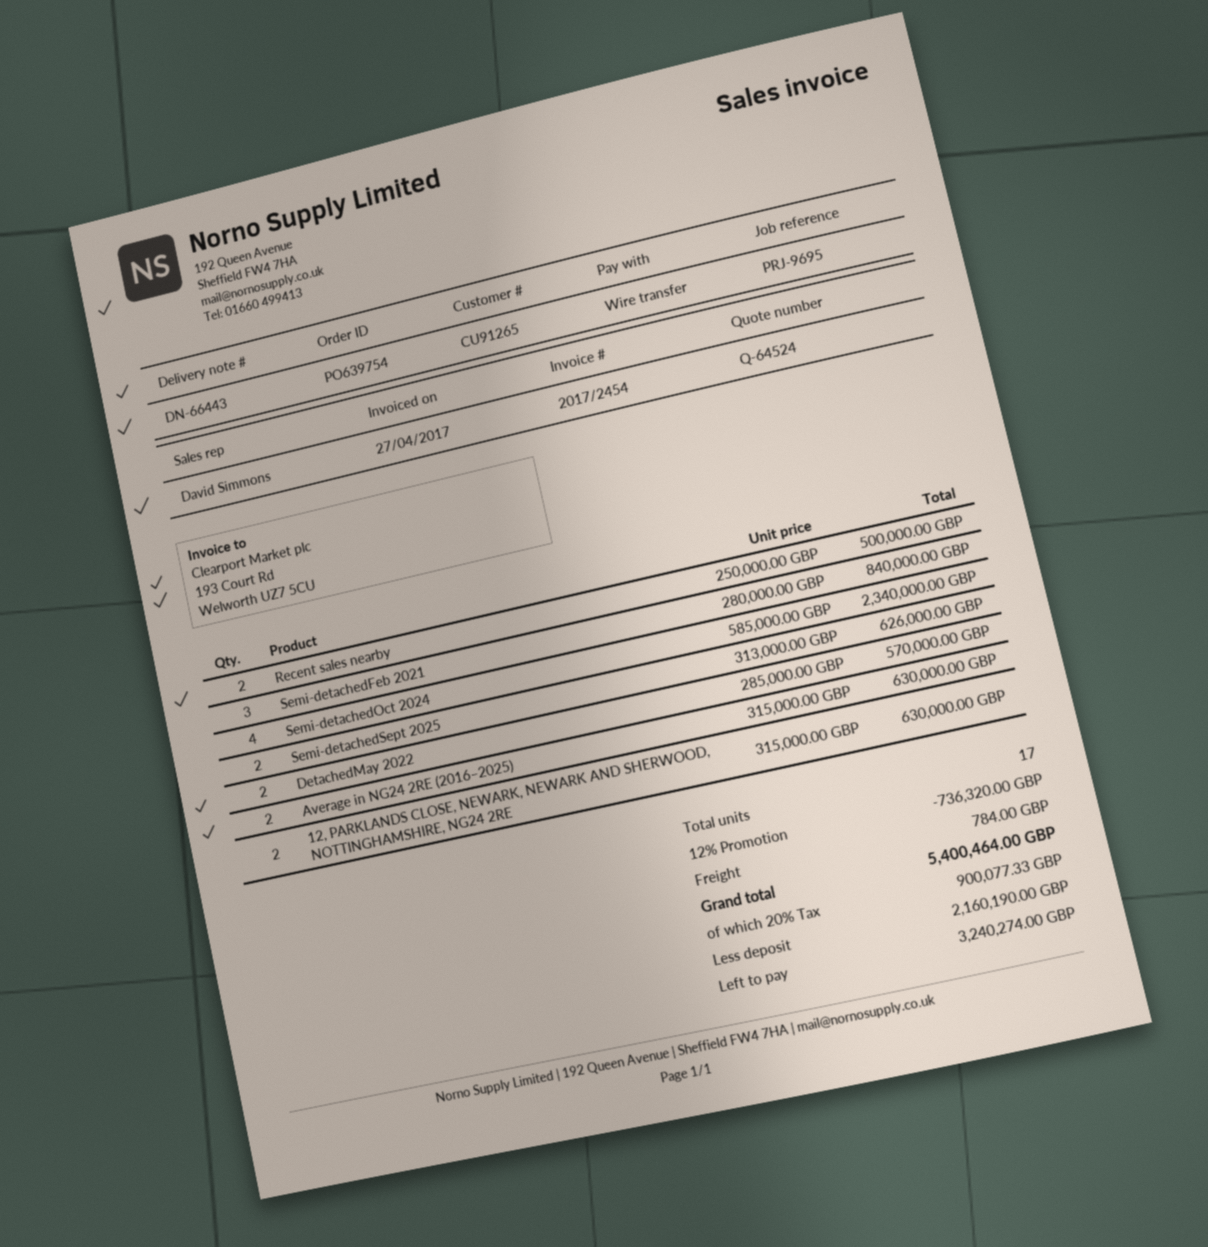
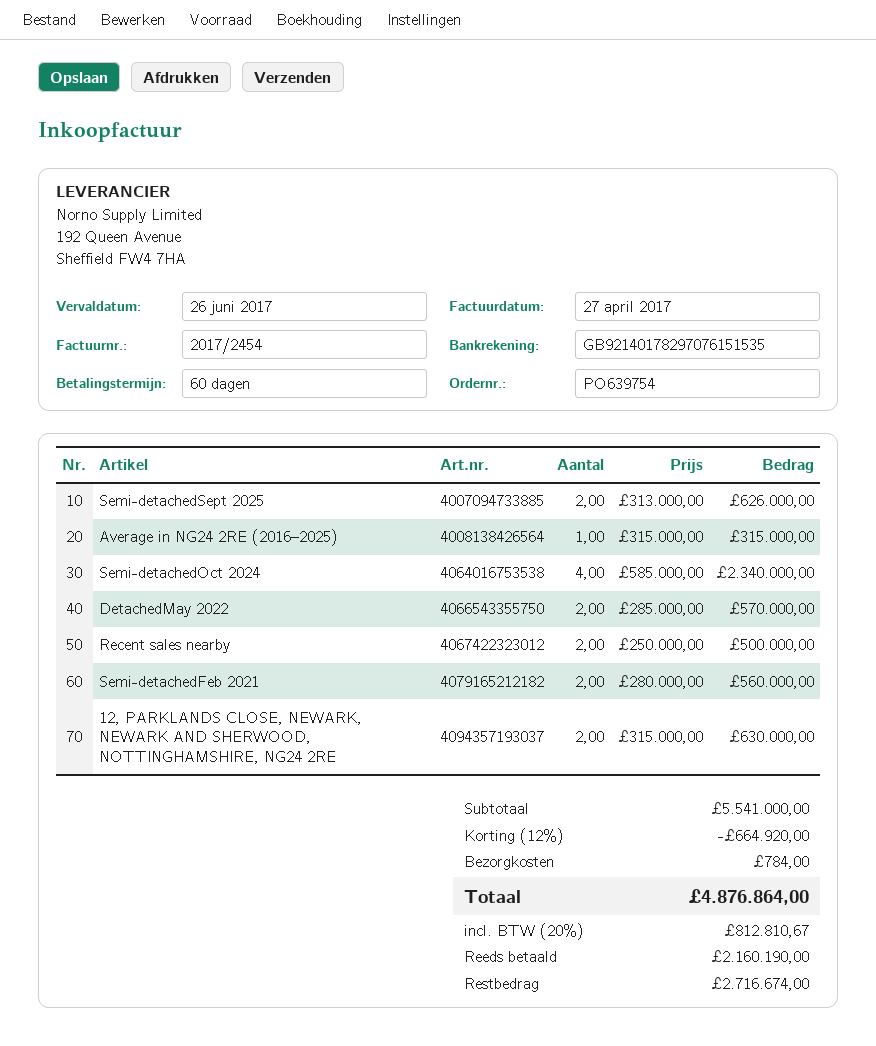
Semi-detachedFeb 2021: 3 x 280000.00 = 840000.00 -> 2 x 280000.00 = 560000.00
Average in NG24 2RE (2016–2025): 2 x 315000.00 = 630000.00 -> 1 x 315000.00 = 315000.00
discount: 12% = 736320.00 -> 12% = 664920.00
tax: 20% = 900077.33 -> 20% = 812810.67
total: 5400464.00 -> 4876864.00
balance: 3240274.00 -> 2716674.00

